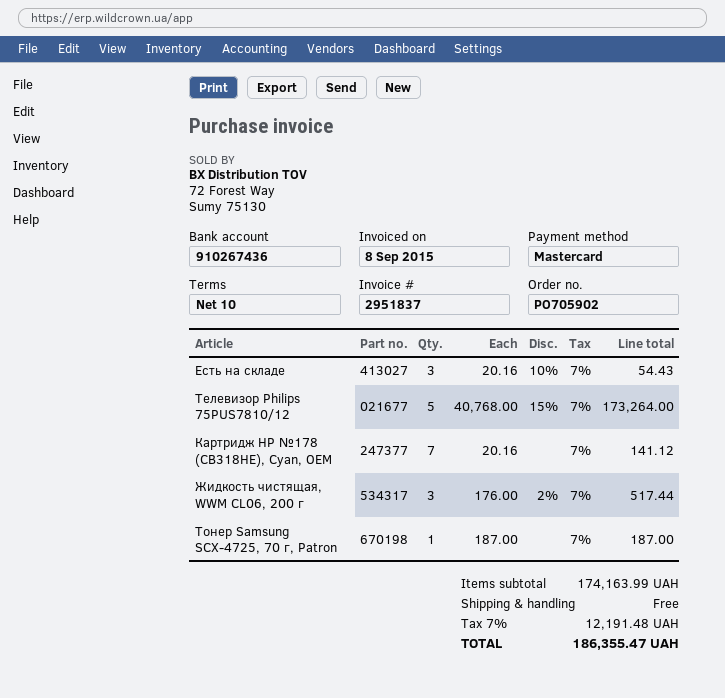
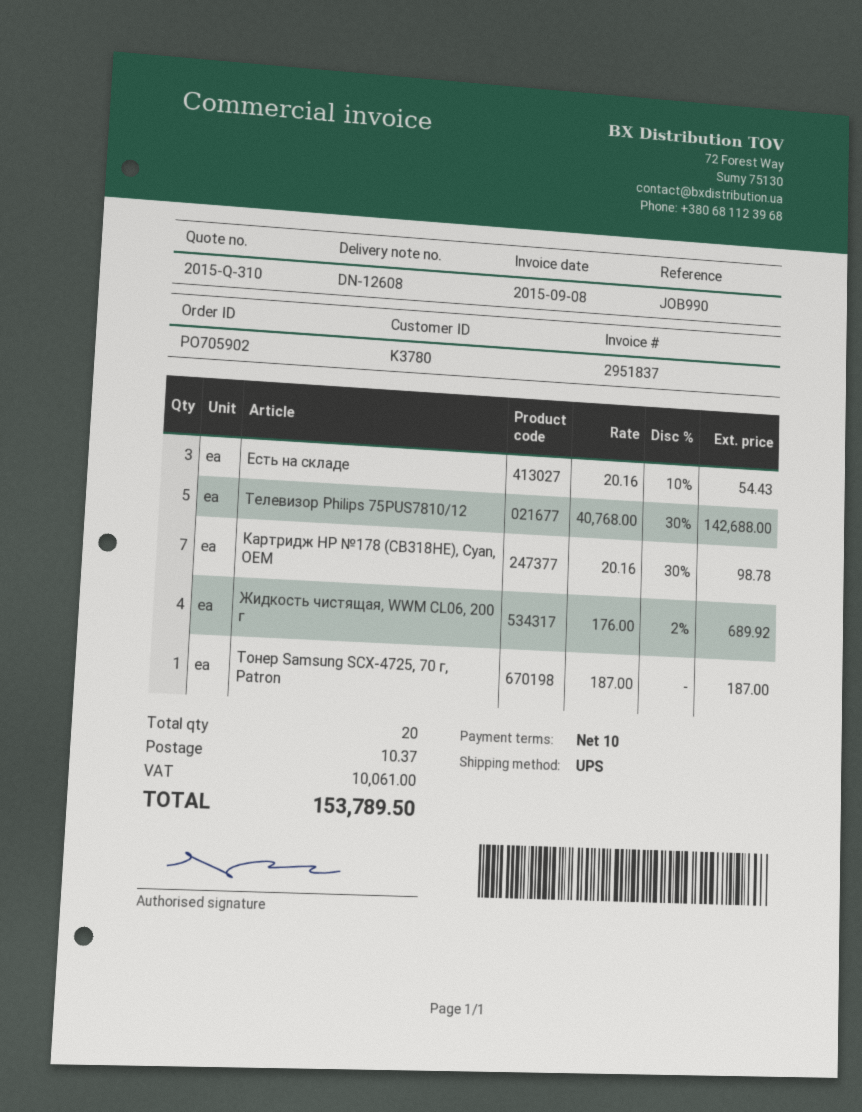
Телевизор Philips 75PUS7810/12: 5 x 40768.00 - 15% = 173264.00 -> 5 x 40768.00 - 30% = 142688.00
Картридж HP №178 (CB318HE), Cyan, OEM: 7 x 20.16 = 141.12 -> 7 x 20.16 - 30% = 98.78
Жидкость чистящая, WWM CL06, 200 г: 3 x 176.00 - 2% = 517.44 -> 4 x 176.00 - 2% = 689.92
shipping: 0.00 -> 10.37
tax: 12191.48 -> 10061.00
total: 186355.47 -> 153789.50

